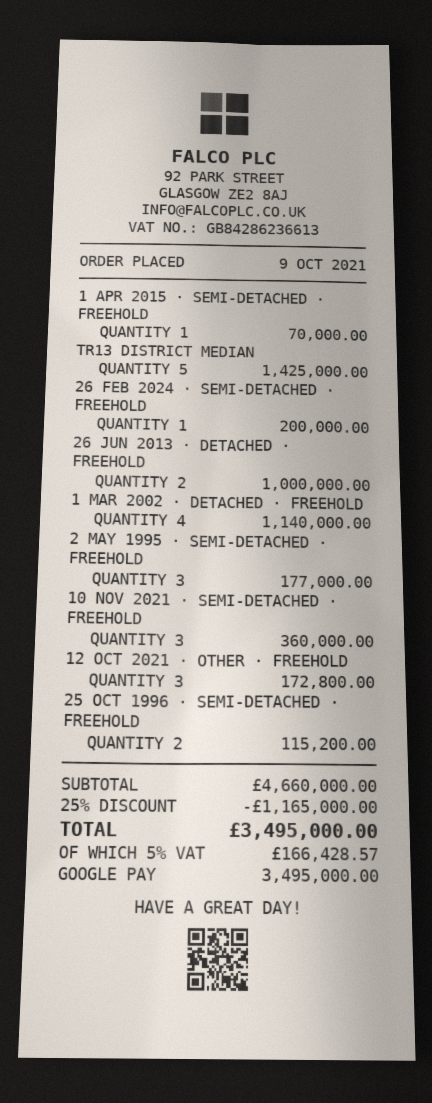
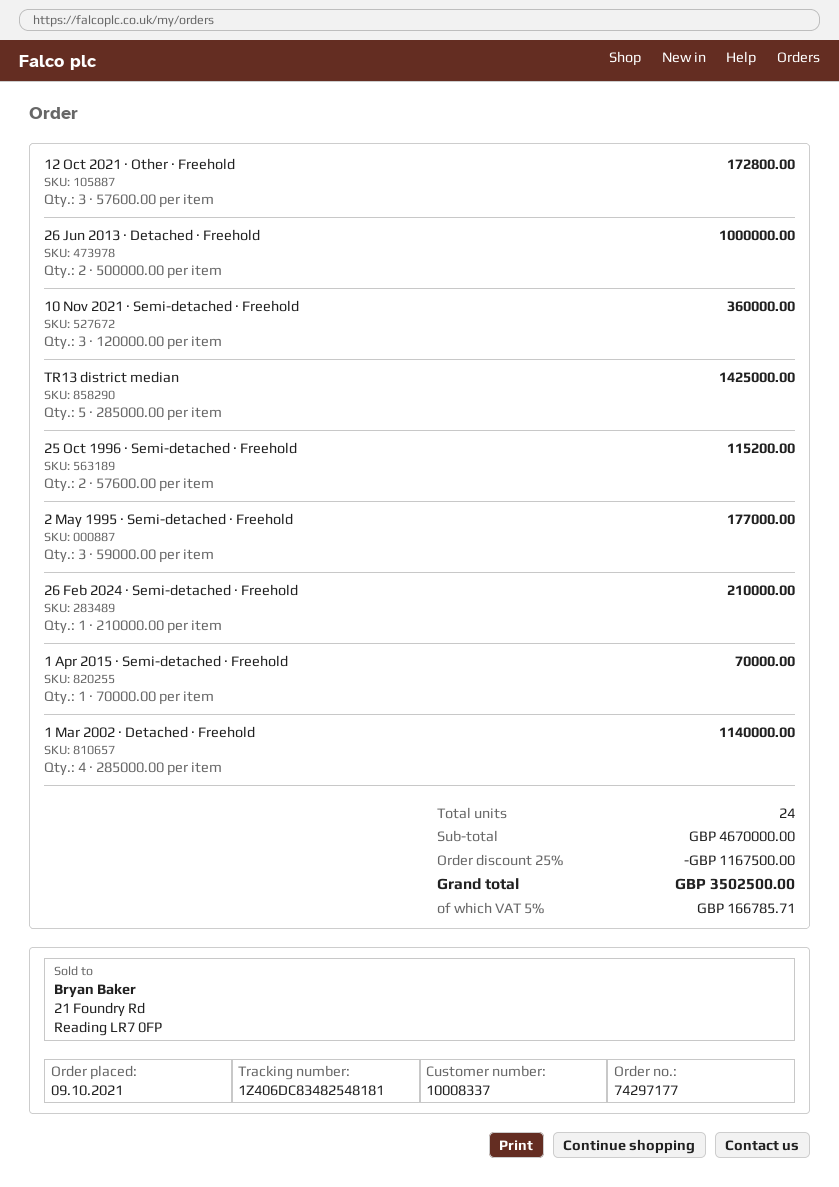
26 FEB 2024 · SEMI-DETACHED · FREEHOLD: 1 for 200000.00 -> 1 for 210000.00
subtotal: 4660000.00 -> 4670000.00
discount: 25% = 1165000.00 -> 25% = 1167500.00
tax: 5% = 166428.57 -> 5% = 166785.71
total: 3495000.00 -> 3502500.00

